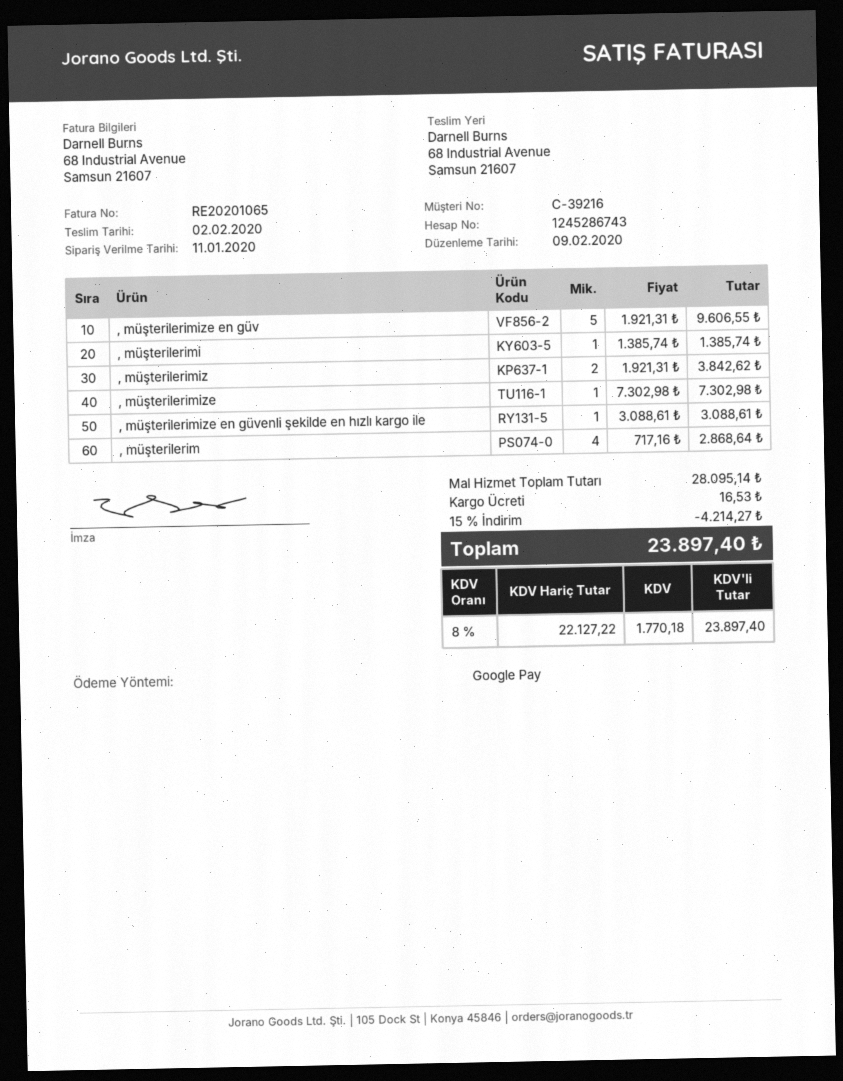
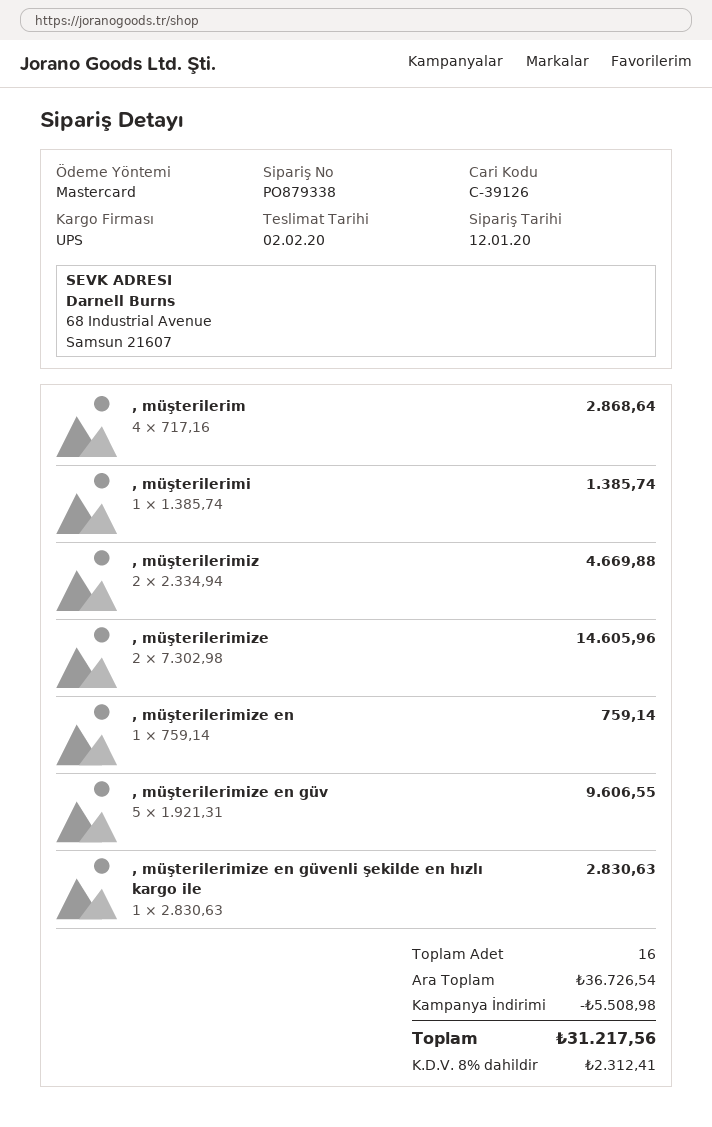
order date: 2020-01-11 -> 2020-01-12
customer number: C-39216 -> C-39126
payment method: Google Pay -> Mastercard
, müşterilerimiz: 2 x 1921.31 = 3842.62 -> 2 x 2334.94 = 4669.88
, müşterilerimize: 1 x 7302.98 = 7302.98 -> 2 x 7302.98 = 14605.96
, müşterilerimize en güvenli şekilde en hızlı kargo ile: 1 x 3088.61 = 3088.61 -> 1 x 2830.63 = 2830.63
, müşterilerimize en: none -> 1 x 759.14 = 759.14
subtotal: 28095.14 -> 36726.54
discount: 4214.27 -> 5508.98
shipping: 16.53 -> none
tax: 8% = 1770.18 -> 8% = 2312.41
total: 23897.40 -> 31217.56

